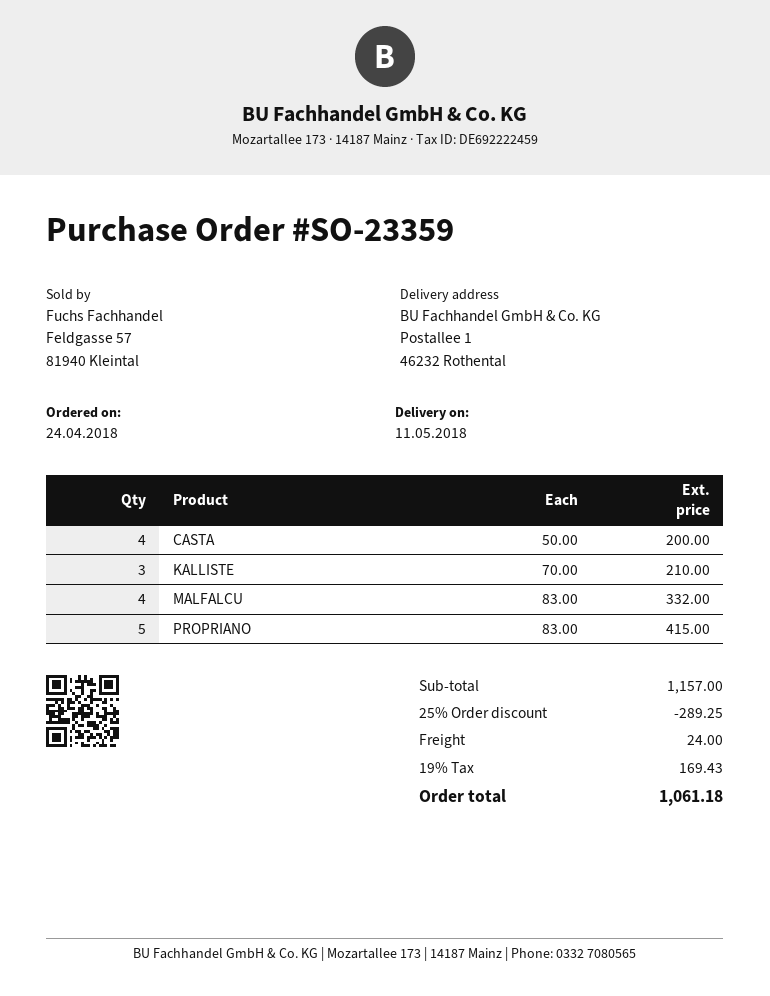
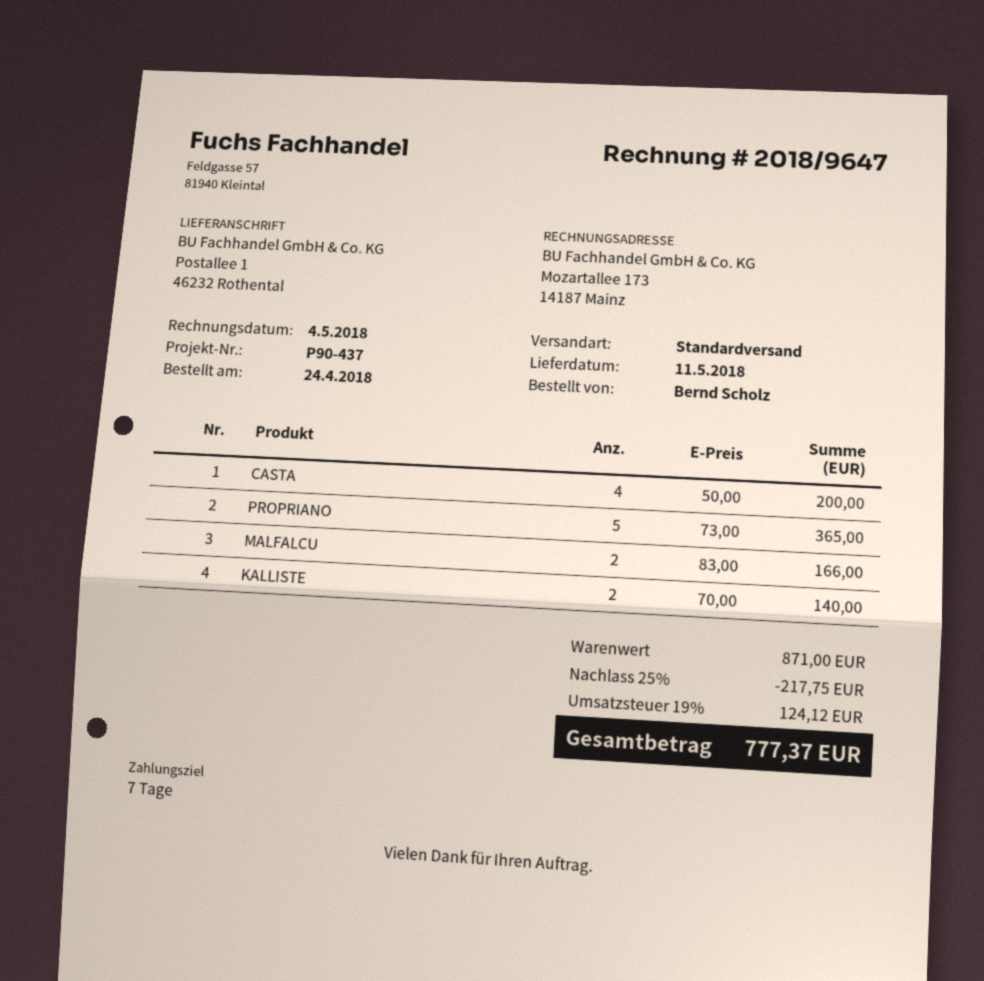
KALLISTE: 3 x 70.00 = 210.00 -> 2 x 70.00 = 140.00
MALFALCU: 4 x 83.00 = 332.00 -> 2 x 83.00 = 166.00
PROPRIANO: 5 x 83.00 = 415.00 -> 5 x 73.00 = 365.00
subtotal: 1157.00 -> 871.00
discount: 25% = 289.25 -> 25% = 217.75
shipping: 24.00 -> none
tax: 19% = 169.43 -> 19% = 124.12
total: 1061.18 -> 777.37

